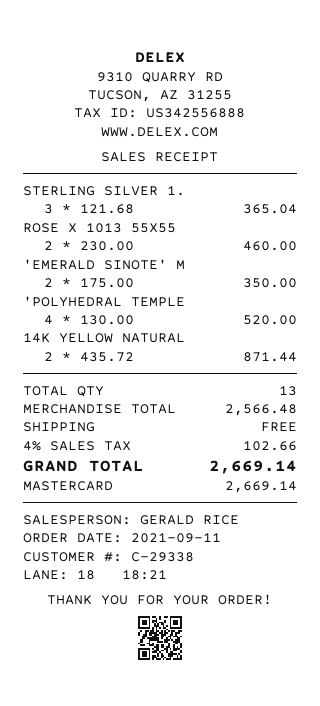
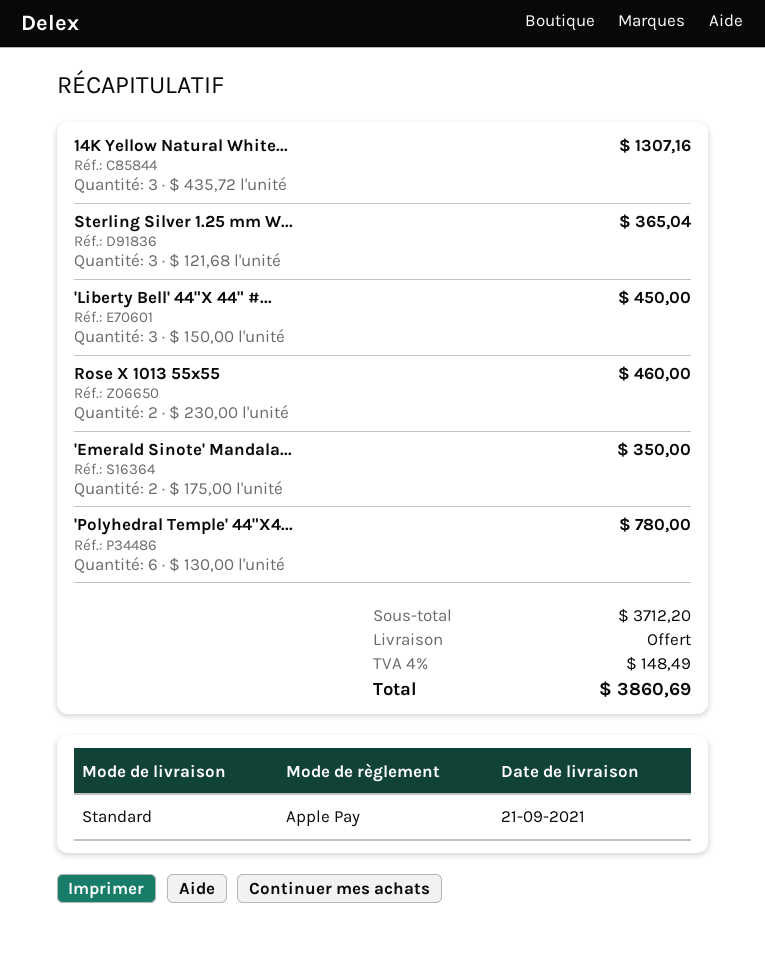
payment method: Mastercard -> Apple Pay
'POLYHEDRAL TEMPLE: 4 x 130.00 = 520.00 -> 6 x 130.00 = 780.00
14K YELLOW NATURAL: 2 x 435.72 = 871.44 -> 3 x 435.72 = 1307.16
'Liberty Bell' 44"X 44" #...: none -> 3 x 150.00 = 450.00
subtotal: 2566.48 -> 3712.20
tax: 4% = 102.66 -> 4% = 148.49
total: 2669.14 -> 3860.69

